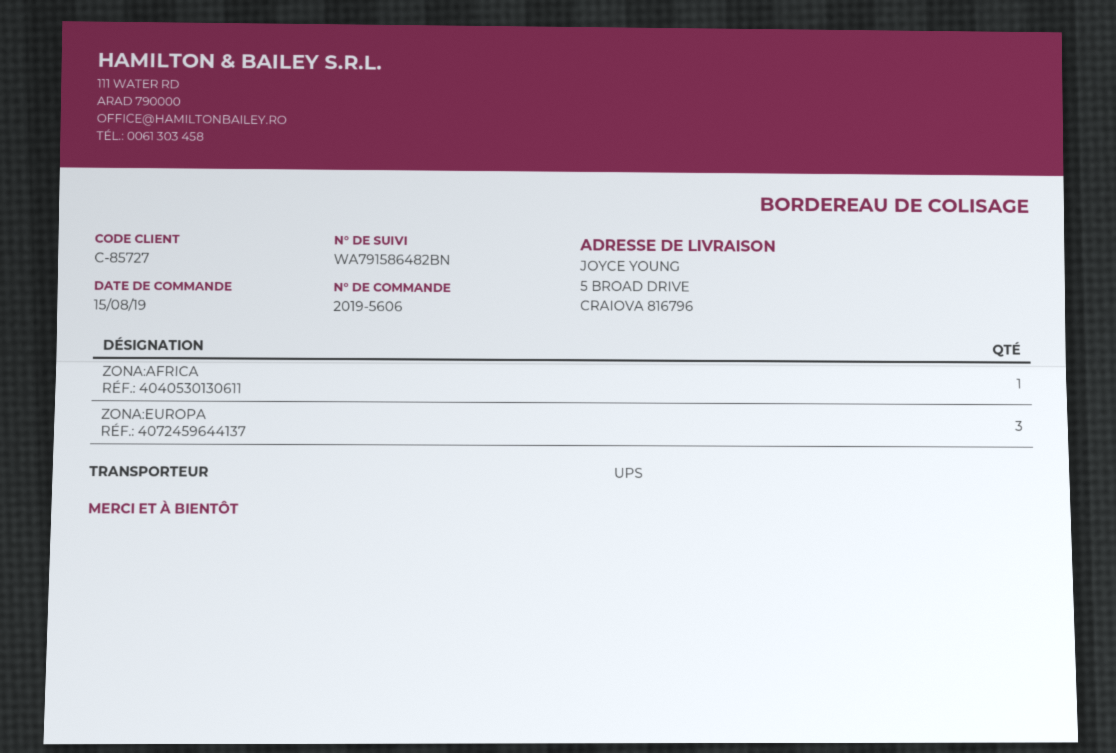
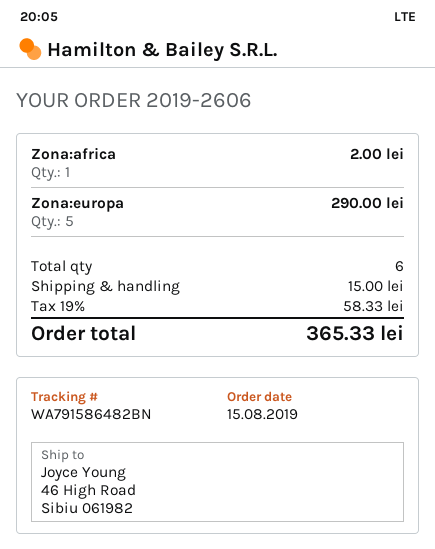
order number: 2019-5606 -> 2019-2606
ship to: 5 BROAD DRIVE, CRAIOVA 816796 -> 46 High Road, Sibiu 061982
ZONA:EUROPA: 3 -> 5

